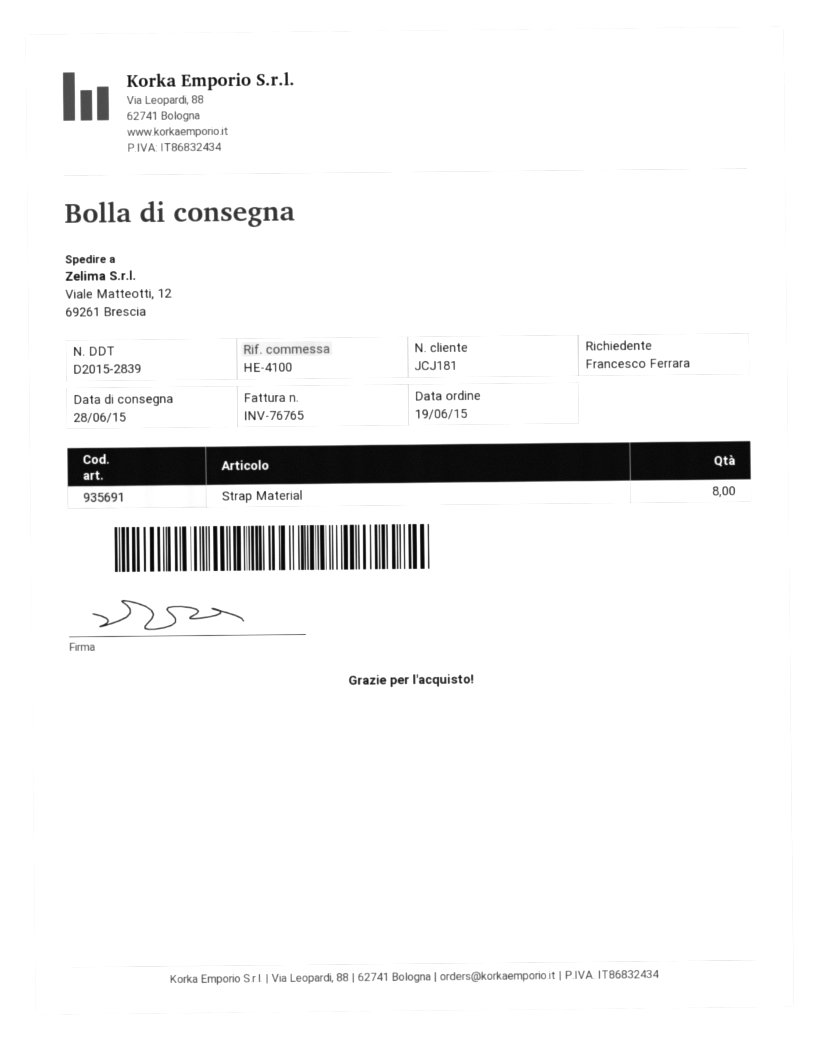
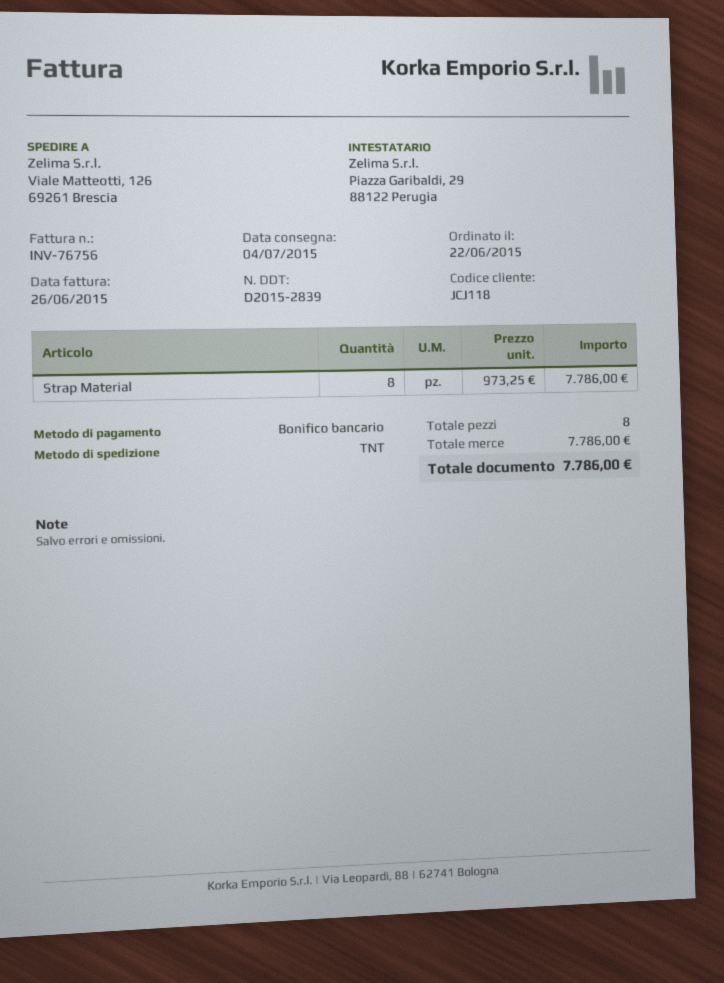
order date: 2015-06-19 -> 2015-06-22
delivery date: 2015-06-28 -> 2015-07-04
invoice number: INV-76765 -> INV-76756
customer number: JCJ181 -> JCJ118
ship to: Viale Matteotti, 12, 69261 Brescia -> Viale Matteotti, 126, 69261 Brescia

